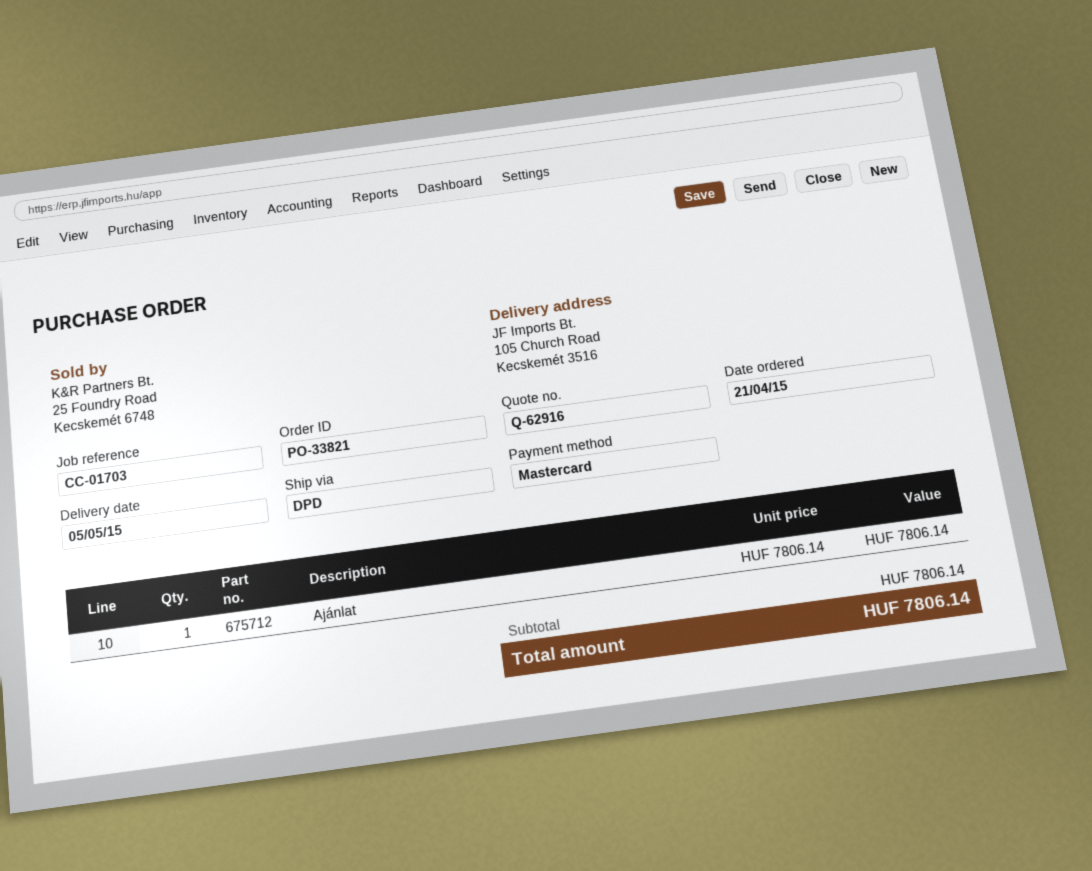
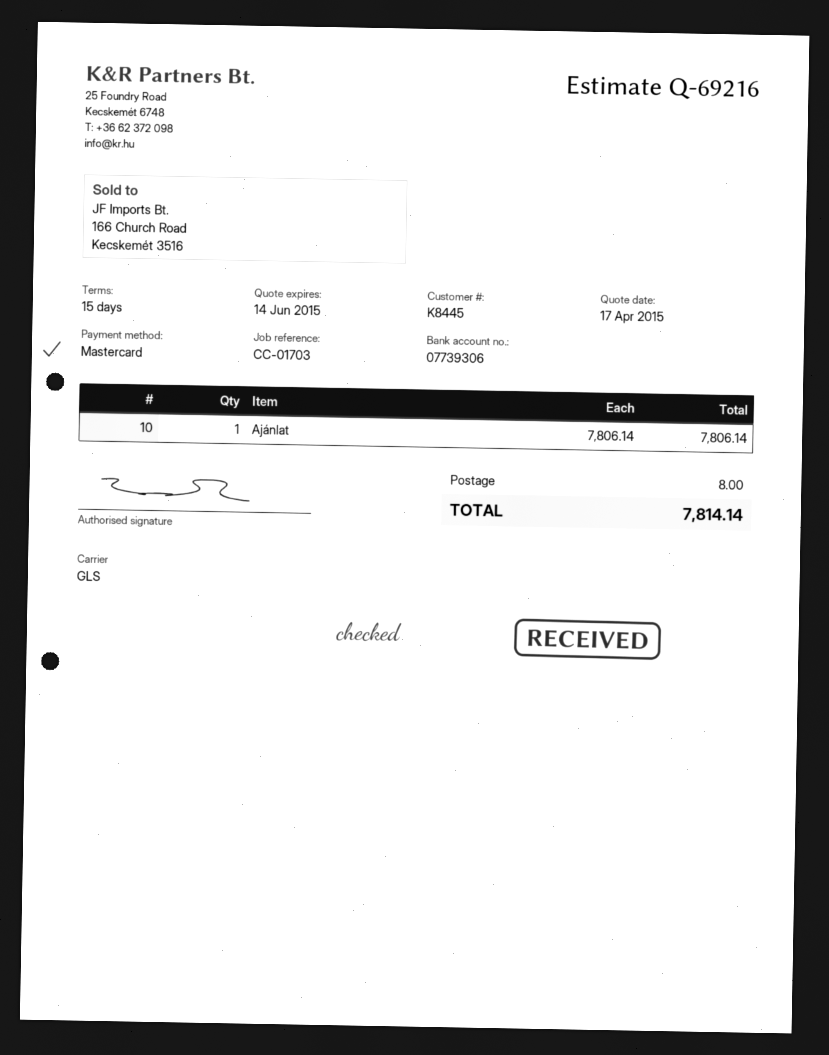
quote number: Q-62916 -> Q-69216
shipping method: DPD -> GLS
shipping: none -> 8.00
total: 7806.14 -> 7814.14

